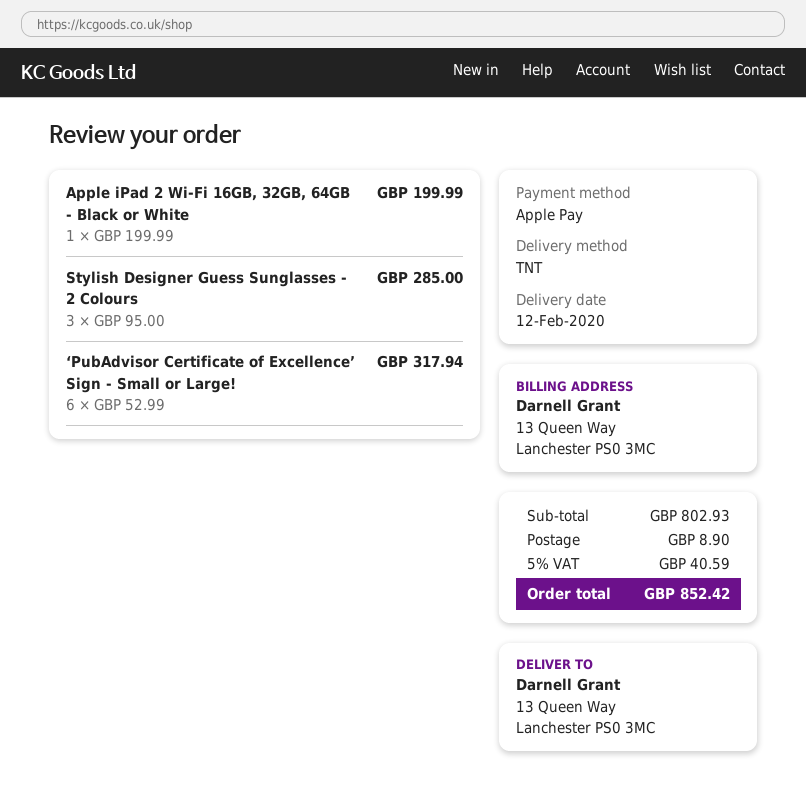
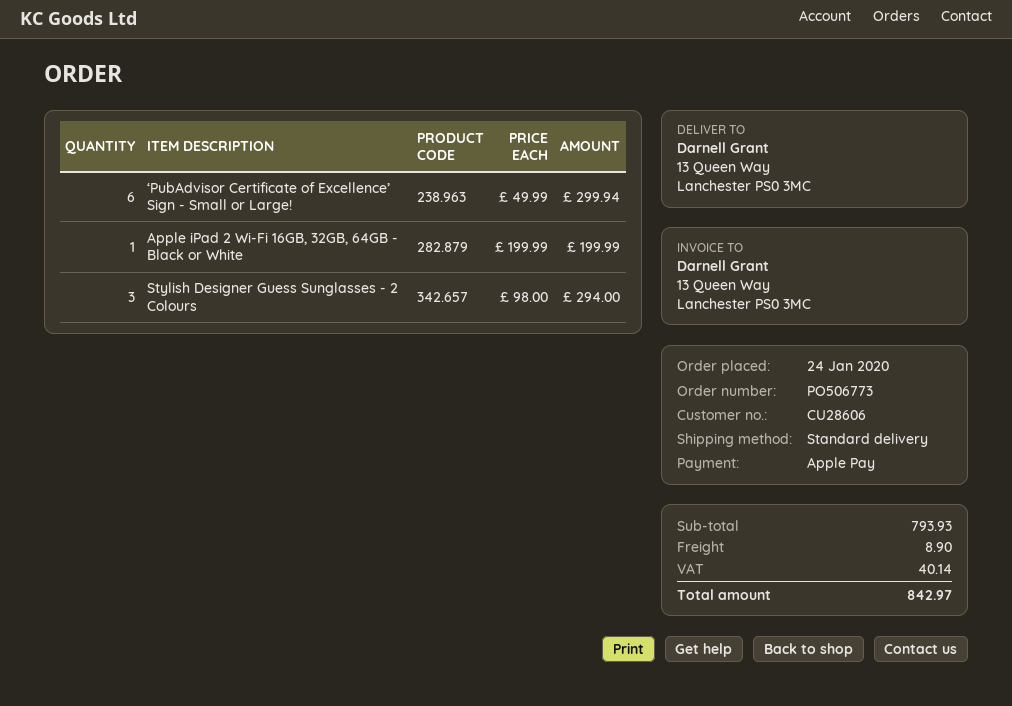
shipping method: TNT -> standard
Stylish Designer Guess Sunglasses - 2 Colours: 3 x 95.00 = 285.00 -> 3 x 98.00 = 294.00
‘PubAdvisor Certificate of Excellence’ Sign - Small or Large!: 6 x 52.99 = 317.94 -> 6 x 49.99 = 299.94
subtotal: 802.93 -> 793.93
tax: 40.59 -> 40.14
total: 852.42 -> 842.97

